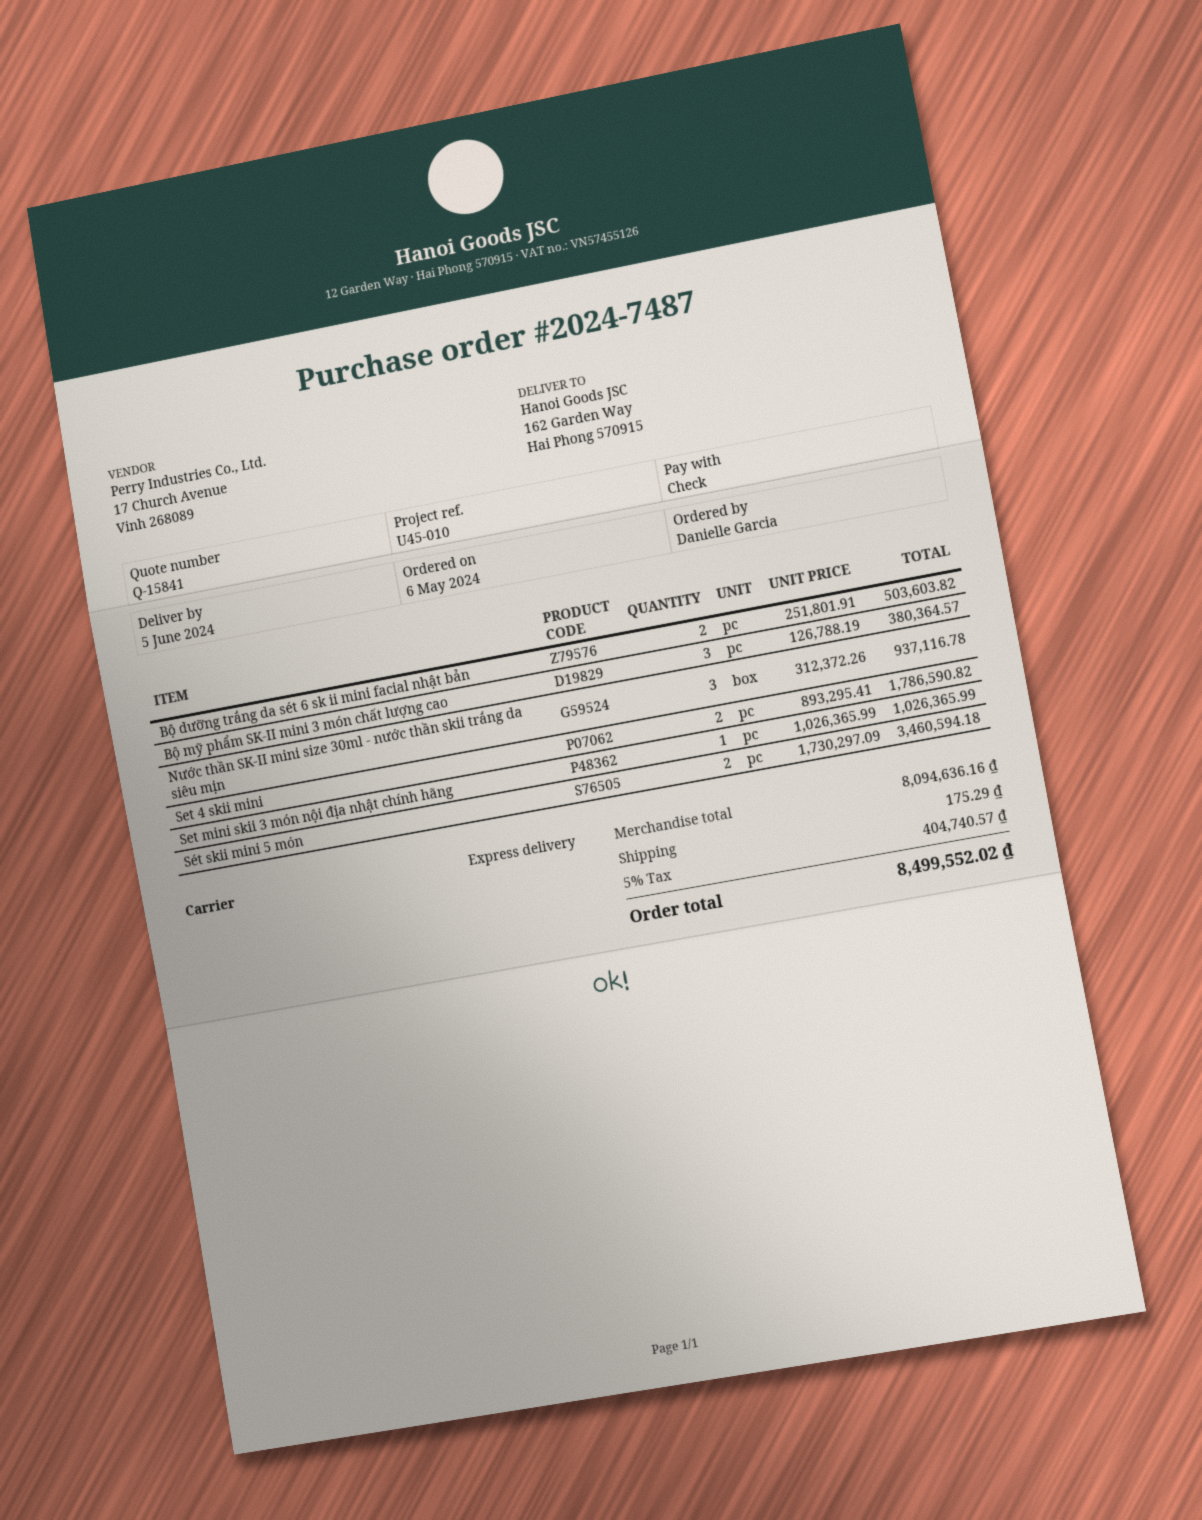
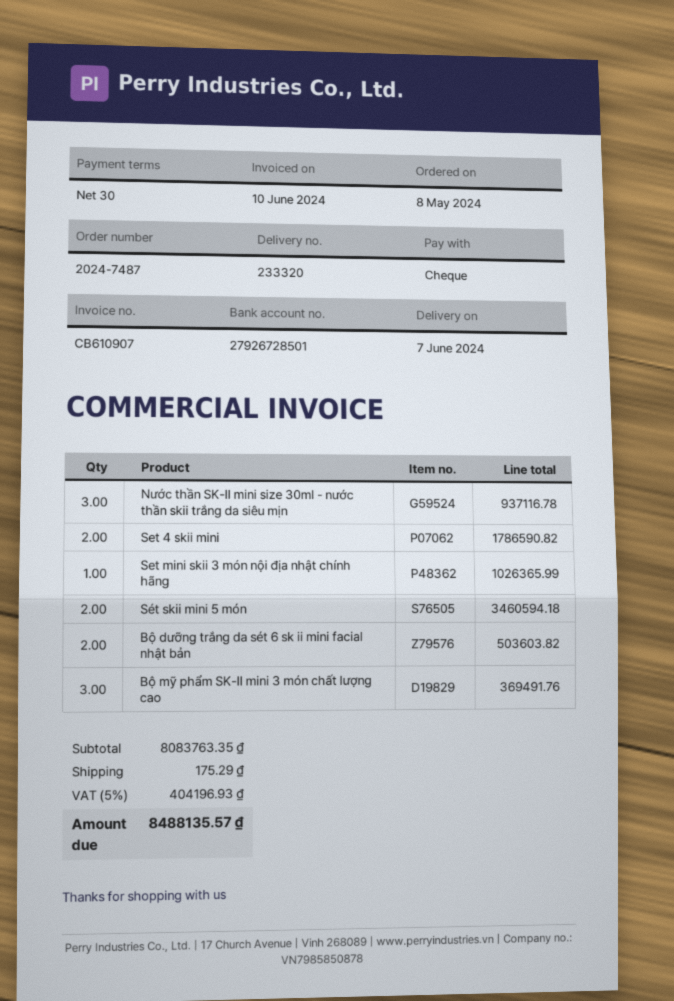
order date: 2024-05-06 -> 2024-05-08
delivery date: 2024-06-05 -> 2024-06-07
Bộ mỹ phẩm SK-II mini 3 món chất lượng cao: 3 for 380364.57 -> 3 for 369491.76
subtotal: 8094636.16 -> 8083763.35
tax: 5% = 404740.57 -> 5% = 404196.93
total: 8499552.02 -> 8488135.57

